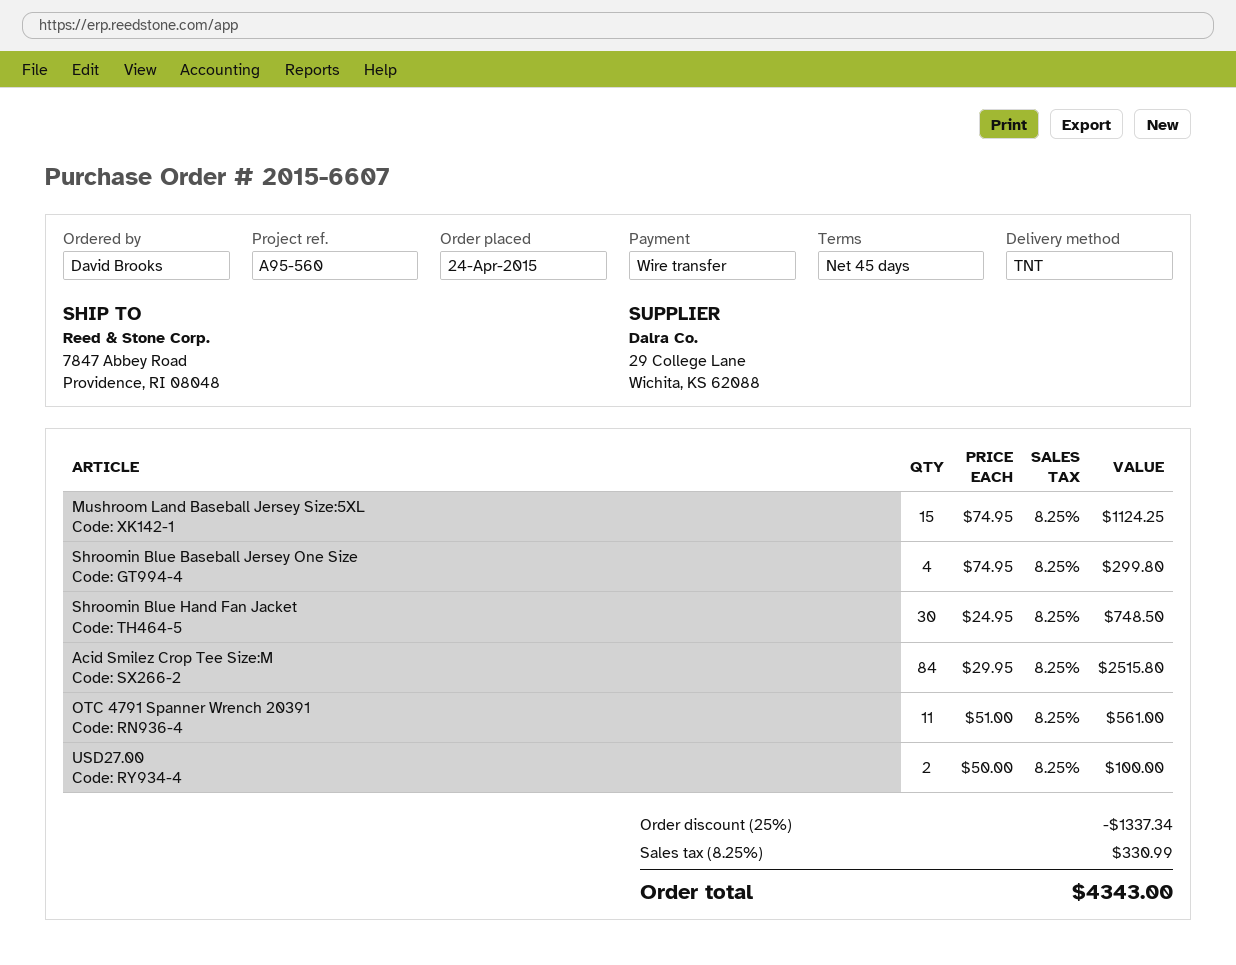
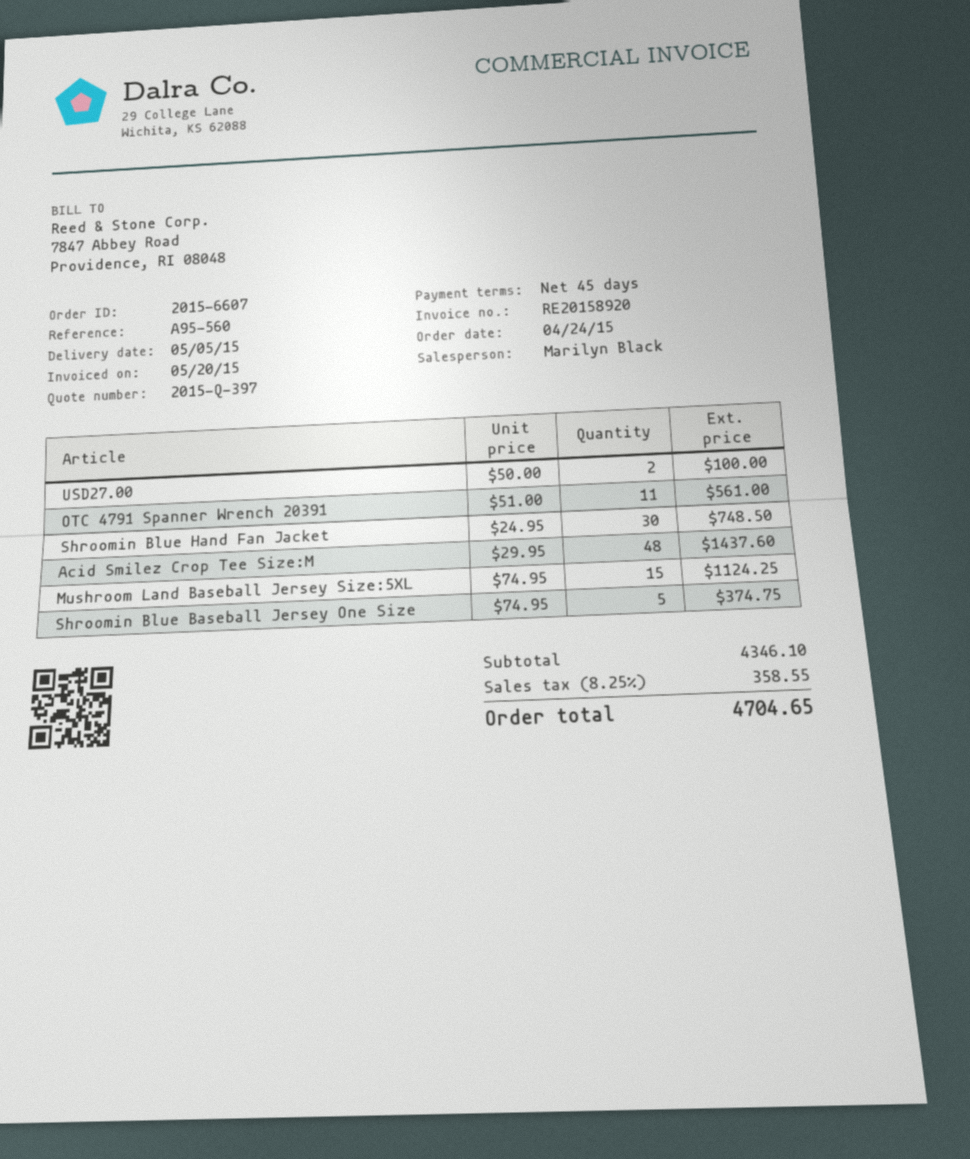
Shroomin Blue Baseball Jersey One Size: 4 x 74.95 = 299.80 -> 5 x 74.95 = 374.75
Acid Smilez Crop Tee Size:M: 84 x 29.95 = 2515.80 -> 48 x 29.95 = 1437.60
discount: 25% = 1337.34 -> none
tax: 8.25% = 330.99 -> 8.25% = 358.55
total: 4343.00 -> 4704.65

